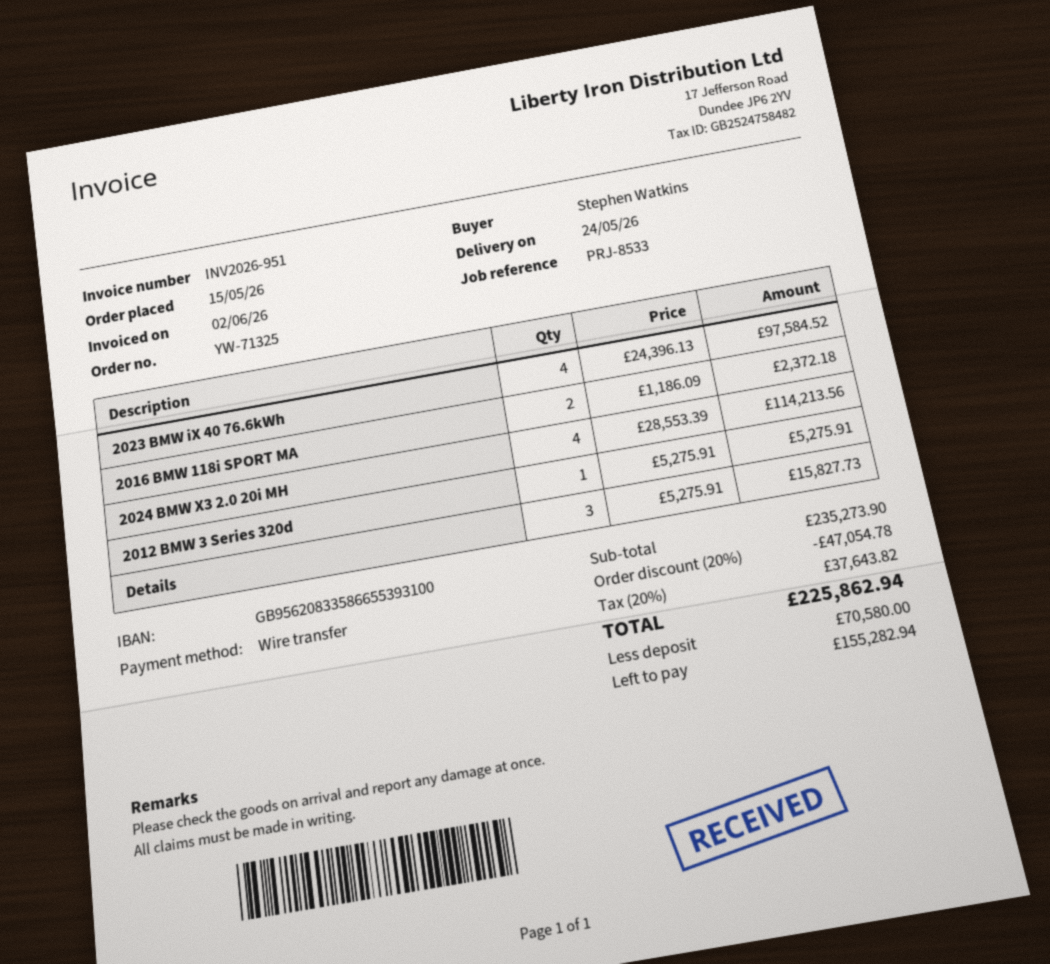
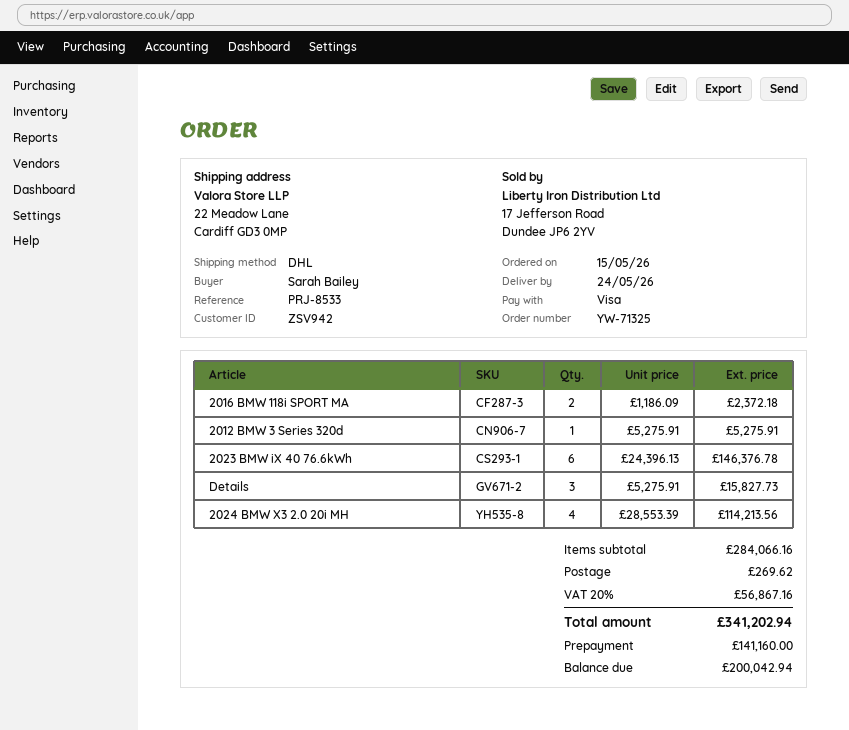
ordered by: Stephen Watkins -> Sarah Bailey
payment method: bank transfer -> Visa
2023 BMW iX 40 76.6kWh: 4 x 24396.13 = 97584.52 -> 6 x 24396.13 = 146376.78
subtotal: 235273.90 -> 284066.16
discount: 20% = 47054.78 -> none
shipping: none -> 269.62
tax: 20% = 37643.82 -> 20% = 56867.16
total: 225862.94 -> 341202.94
deposit: 70580.00 -> 141160.00
balance: 155282.94 -> 200042.94

